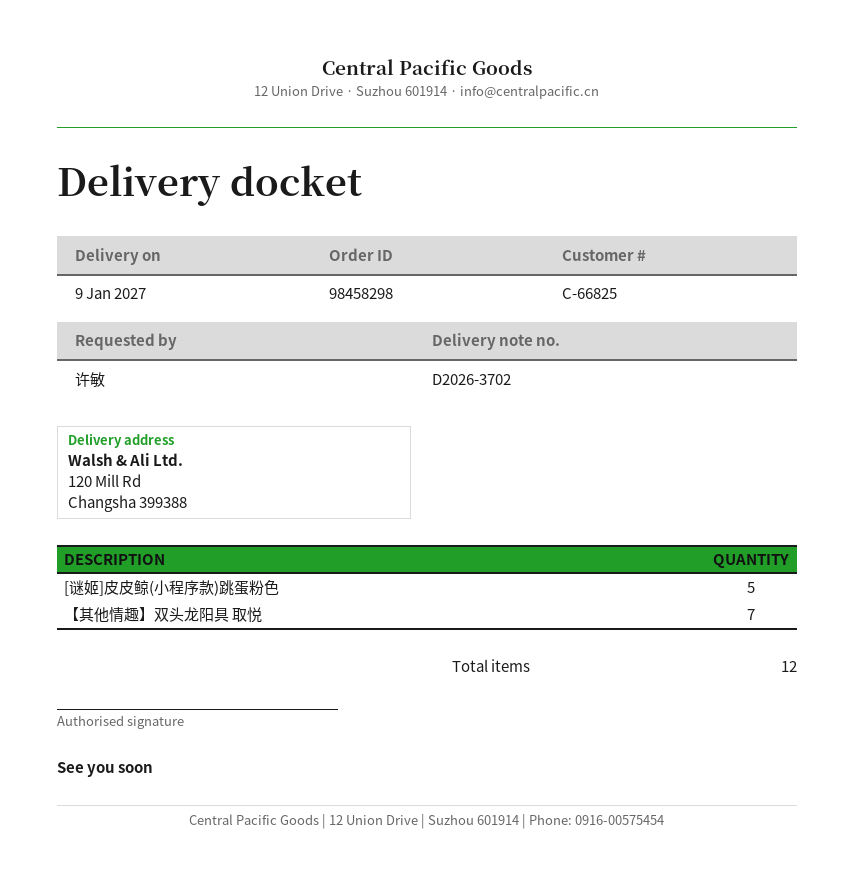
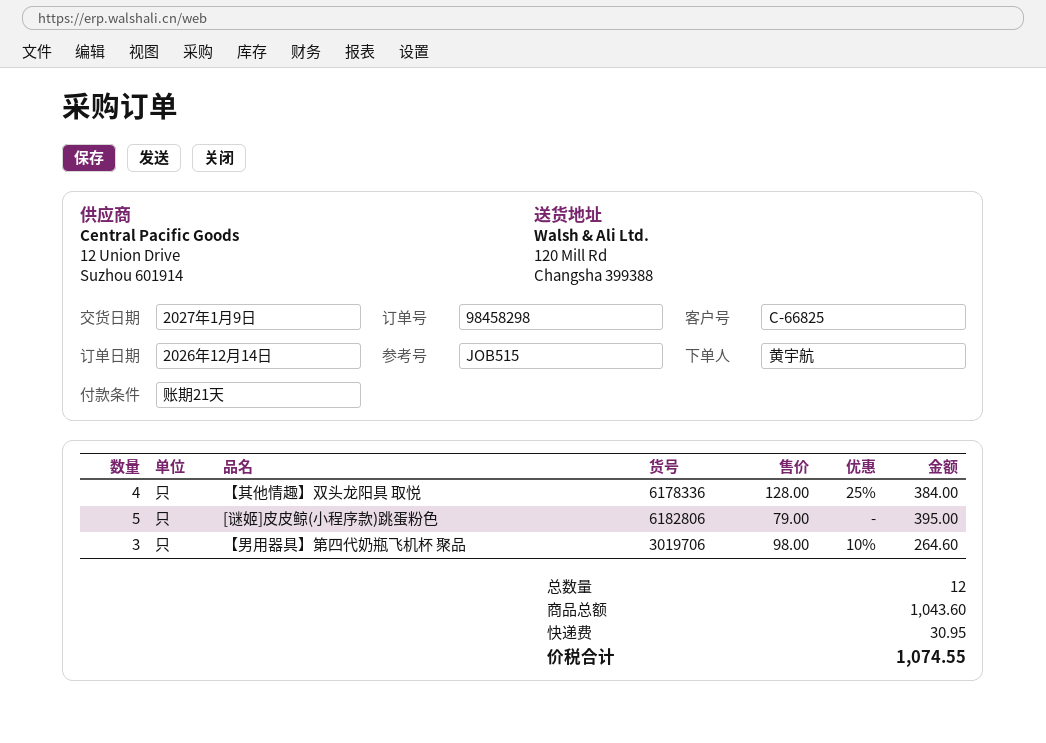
ordered by: 许敏 -> 黄宇航
【其他情趣】双头龙阳具 取悦: 7 -> 4
【男用器具】第四代奶瓶飞机杯 聚品: none -> 3

